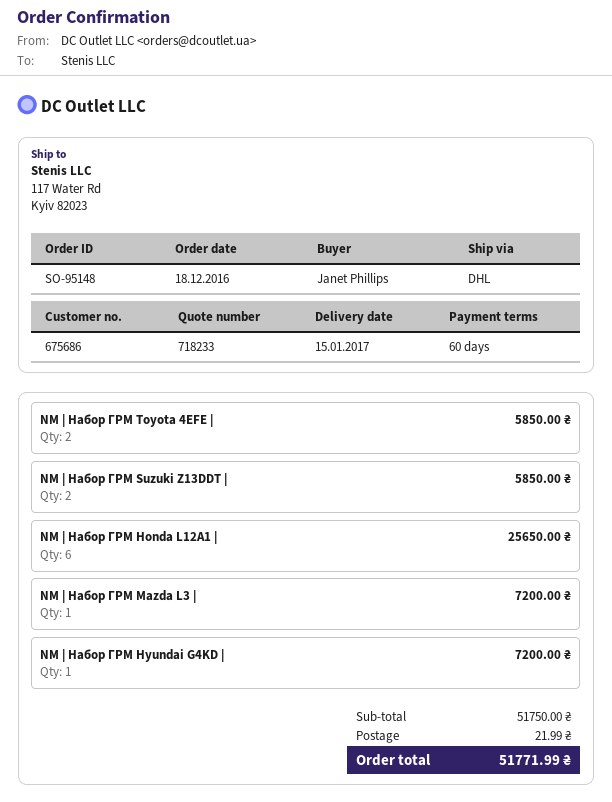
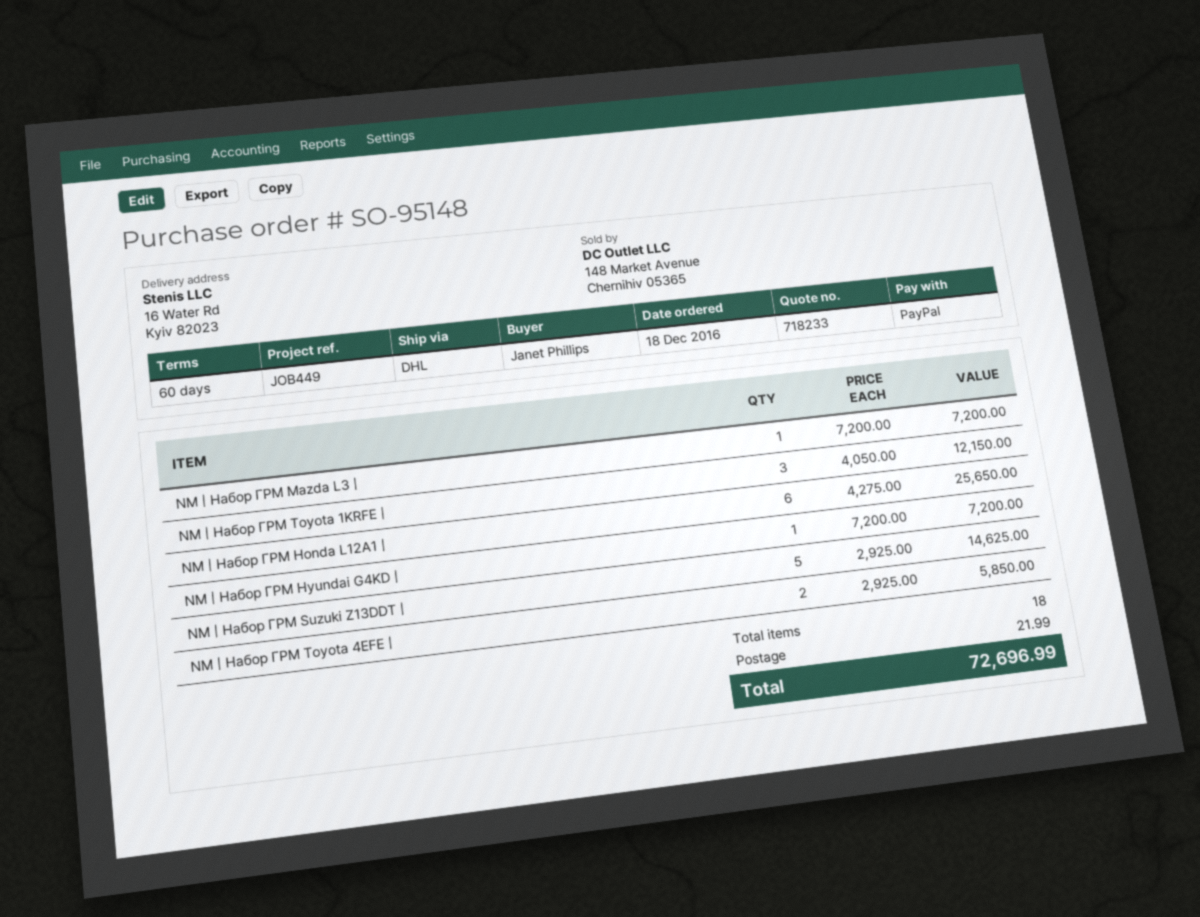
ship to: 117 Water Rd, Kyiv 82023 -> 16 Water Rd, Kyiv 82023
NM | Набор ГРМ Suzuki Z13DDT |: 2 for 5850.00 -> 5 for 14625.00
NM | Набор ГРМ Toyota 1KRFE |: none -> 3 for 12150.00
total: 51771.99 -> 72696.99

